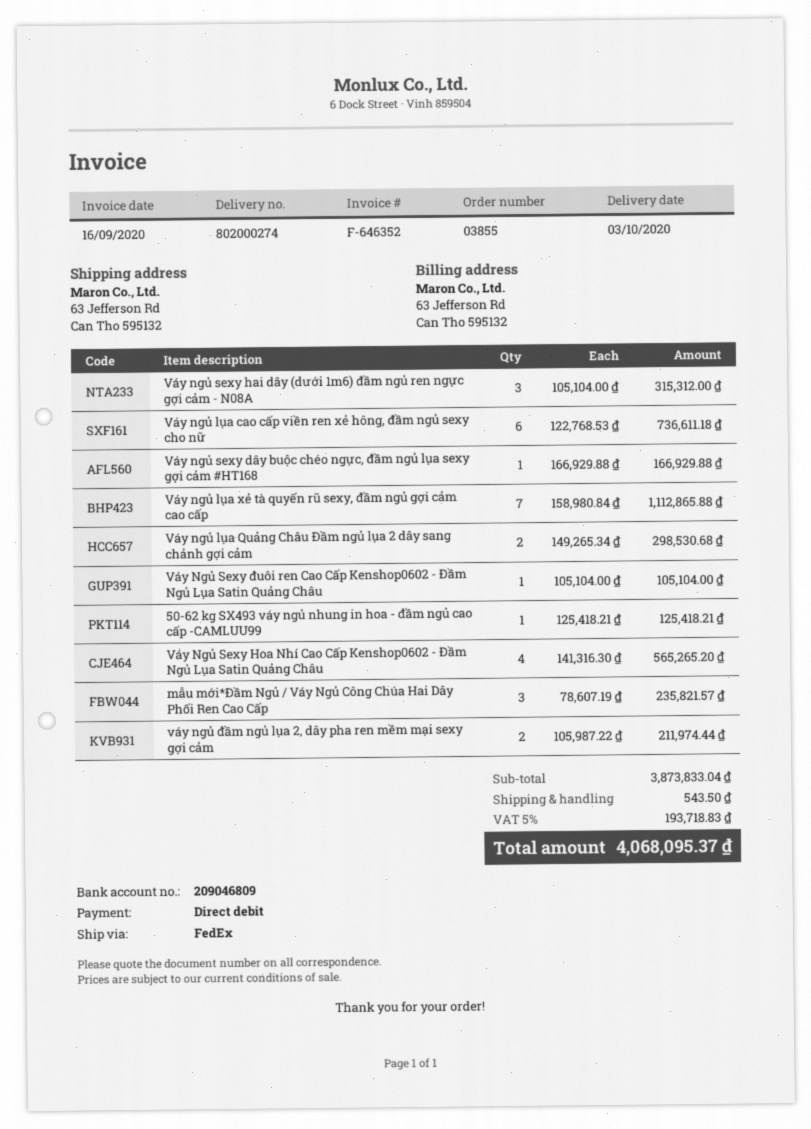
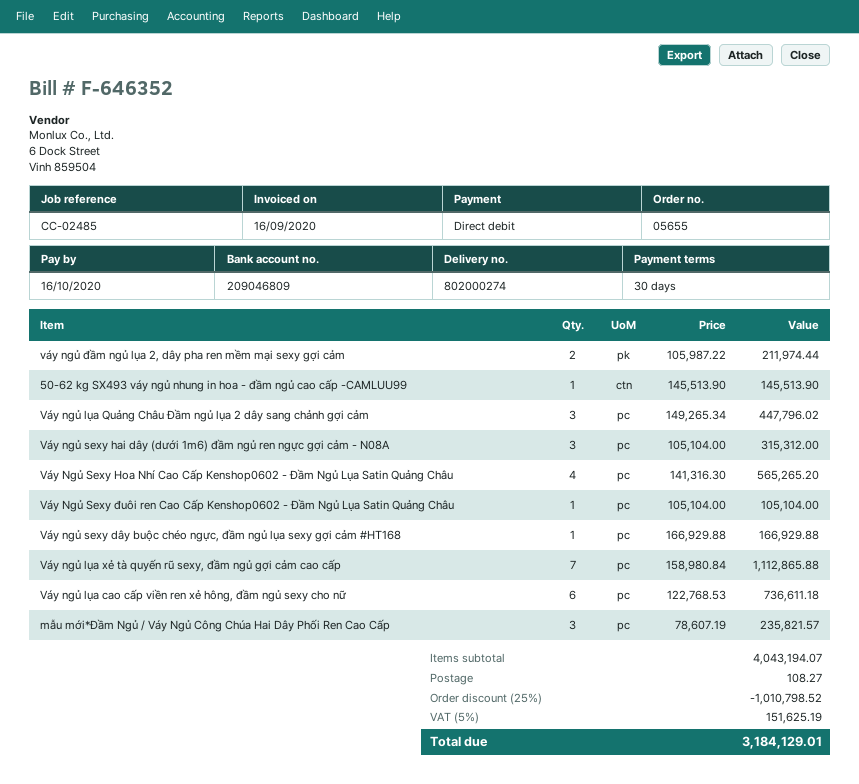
order number: 03855 -> 05655
Váy ngủ lụa Quảng Châu Đầm ngủ lụa 2 dây sang chảnh gợi cảm: 2 x 149265.34 = 298530.68 -> 3 x 149265.34 = 447796.02
50-62 kg SX493 váy ngủ nhung in hoa - đầm ngủ cao cấp -CAMLUU99: 1 x 125418.21 = 125418.21 -> 1 x 145513.90 = 145513.90
subtotal: 3873833.04 -> 4043194.07
discount: none -> 25% = 1010798.52
shipping: 543.50 -> 108.27
tax: 5% = 193718.83 -> 5% = 151625.19
total: 4068095.37 -> 3184129.01

